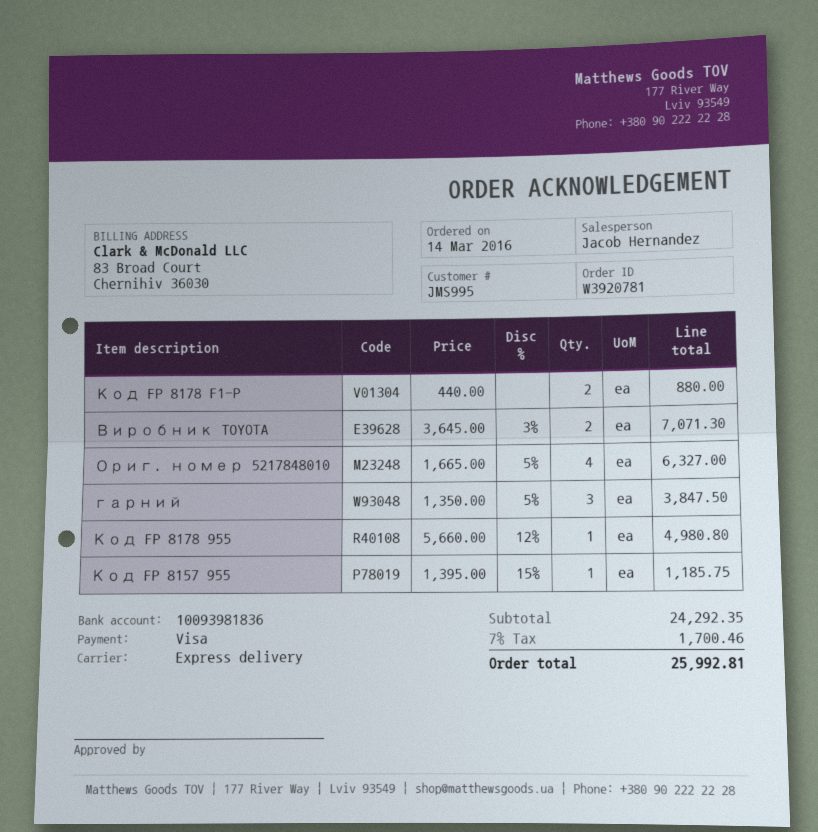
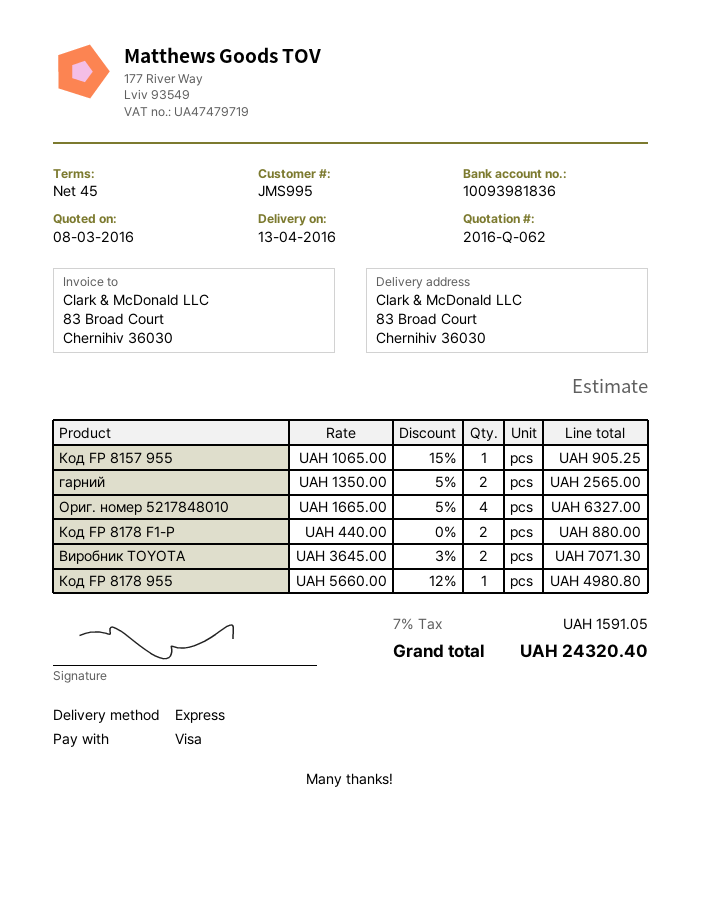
гарний: 3 x 1350.00 - 5% = 3847.50 -> 2 x 1350.00 - 5% = 2565.00
Код FP 8157 955: 1 x 1395.00 - 15% = 1185.75 -> 1 x 1065.00 - 15% = 905.25
tax: 7% = 1700.46 -> 7% = 1591.05
total: 25992.81 -> 24320.40

